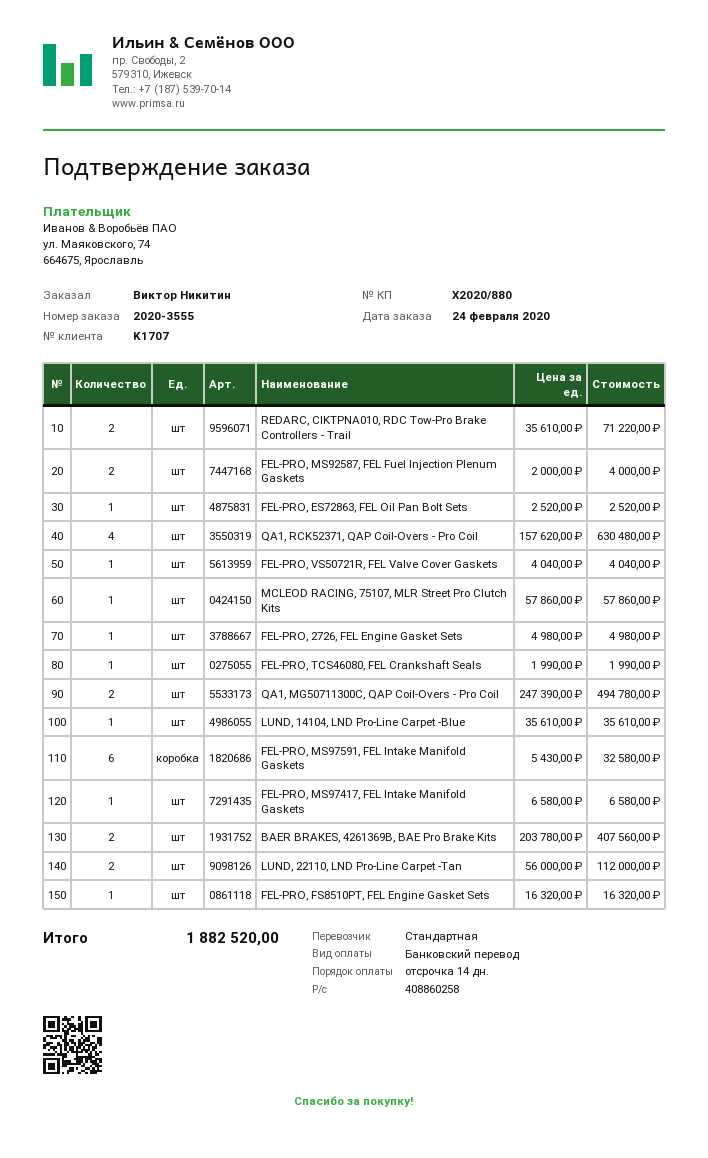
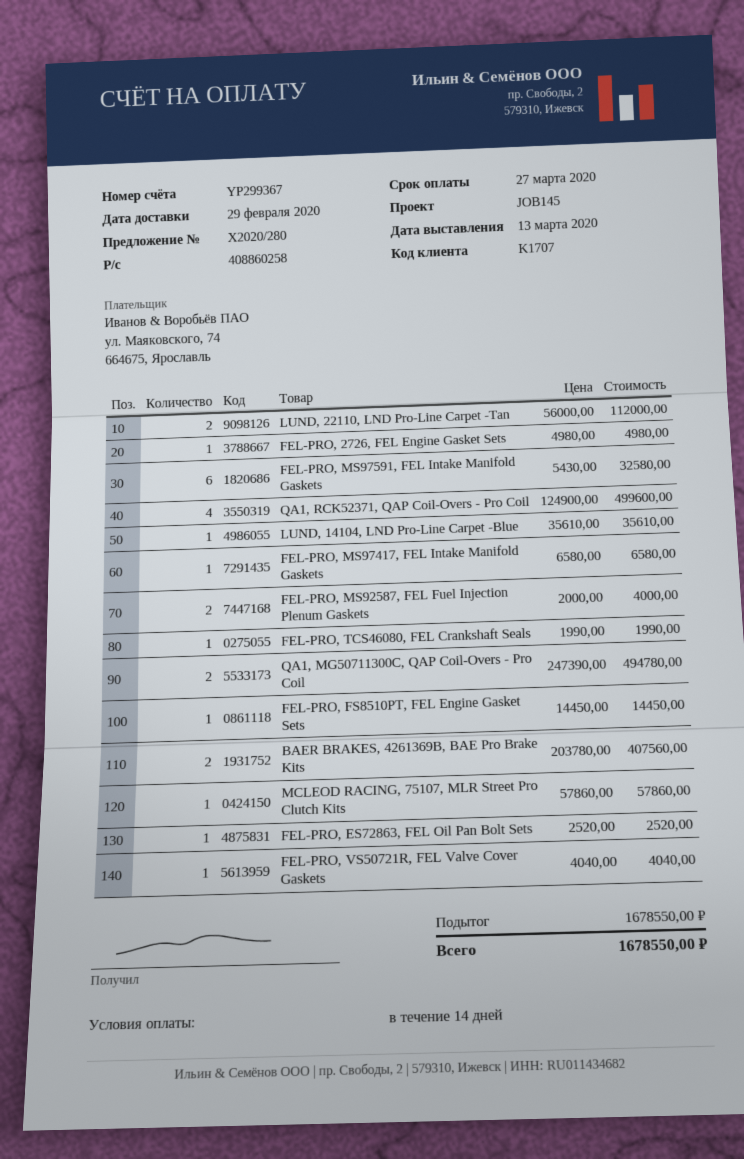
quote number: X2020/880 -> X2020/280
REDARC, CIKTPNA010, RDC Tow-Pro Brake Controllers - Trail: 2 x 35610.00 = 71220.00 -> none
QA1, RCK52371, QAP Coil-Overs - Pro Coil: 4 x 157620.00 = 630480.00 -> 4 x 124900.00 = 499600.00
FEL-PRO, FS8510PT, FEL Engine Gasket Sets: 1 x 16320.00 = 16320.00 -> 1 x 14450.00 = 14450.00
total: 1882520.00 -> 1678550.00

